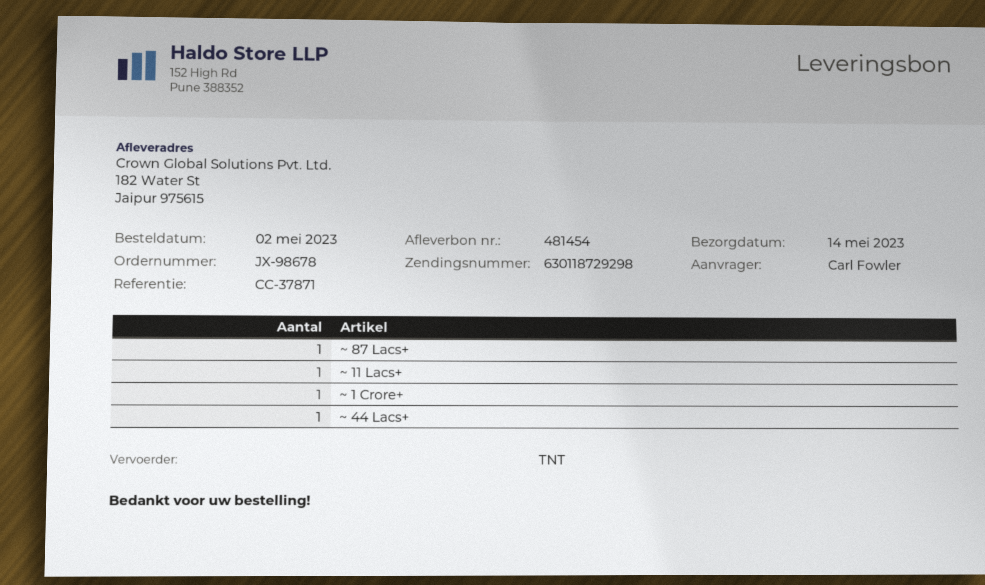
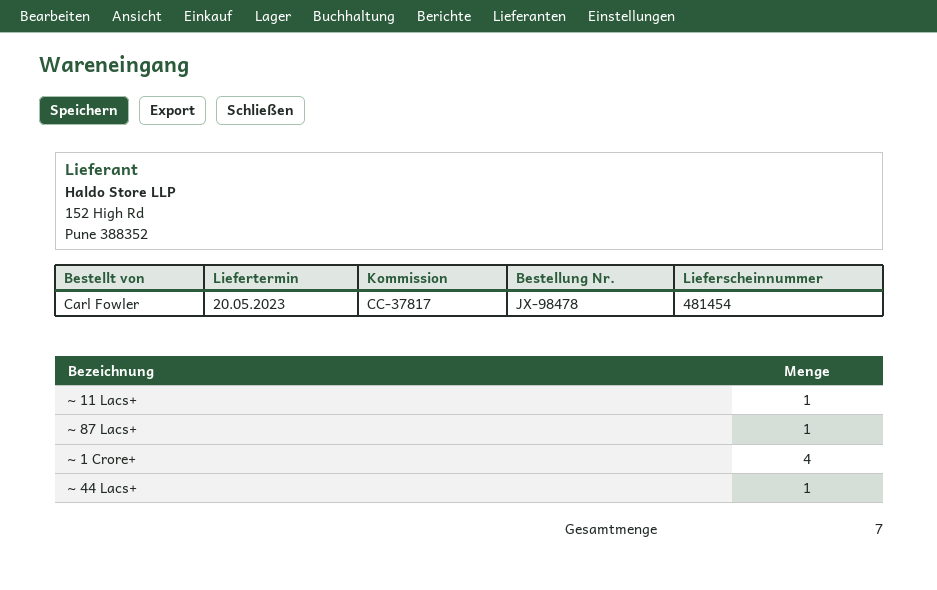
order number: JX-98678 -> JX-98478
delivery date: 2023-05-14 -> 2023-05-20
reference: CC-37871 -> CC-37817
~ 1 Crore+: 1 -> 4

